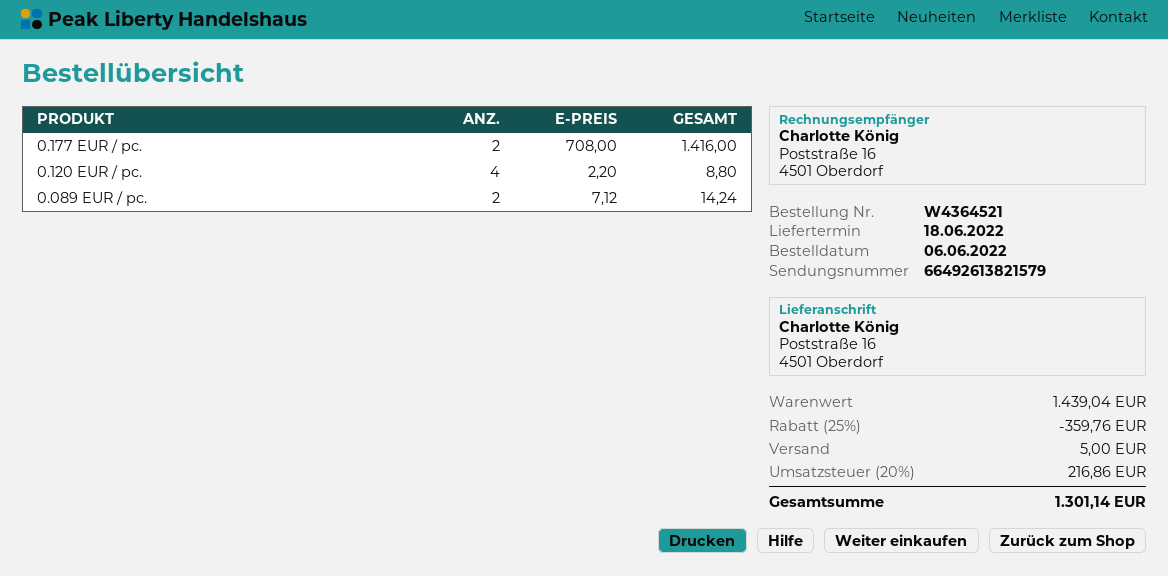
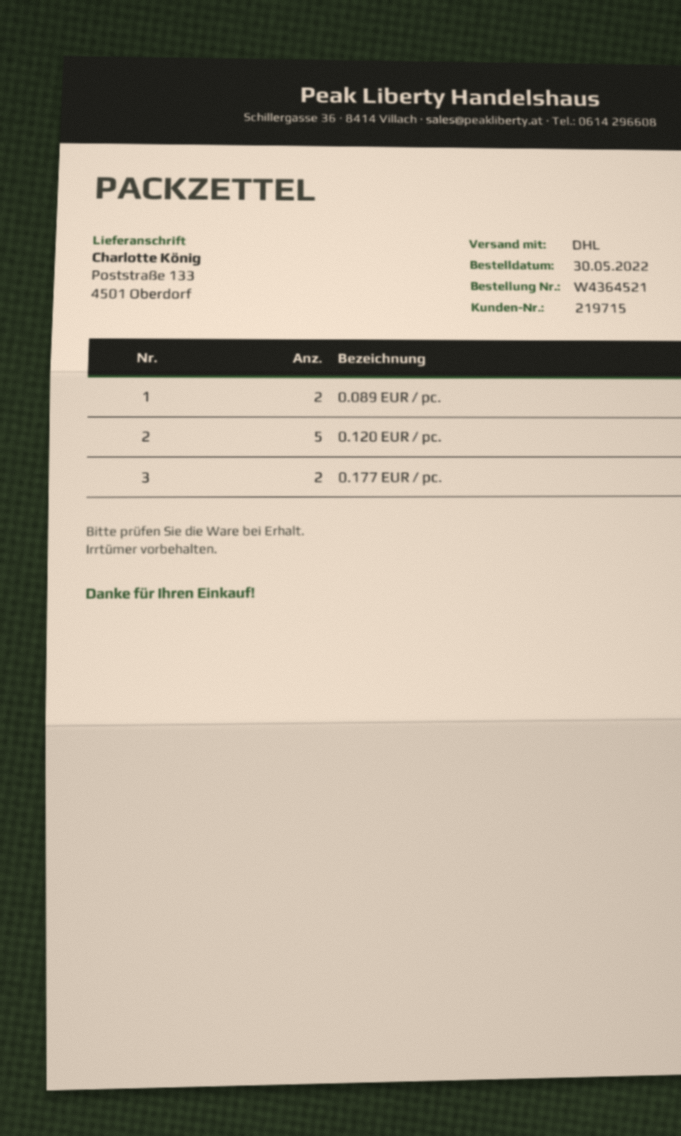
order date: 2022-06-06 -> 2022-05-30
ship to: Poststraße 16, 4501 Oberdorf -> Poststraße 133, 4501 Oberdorf
0.120 EUR / pc.: 4 -> 5

